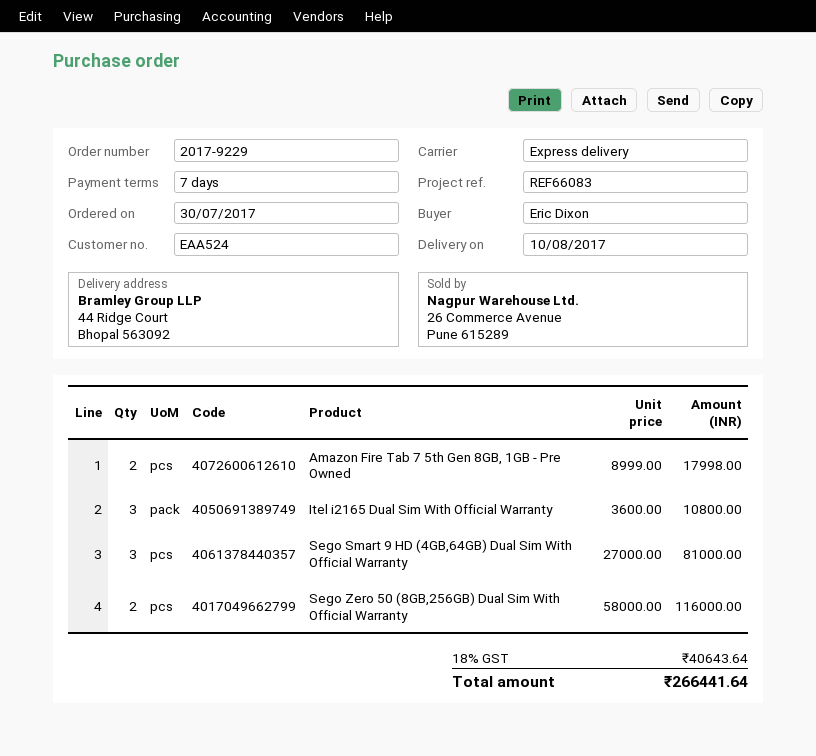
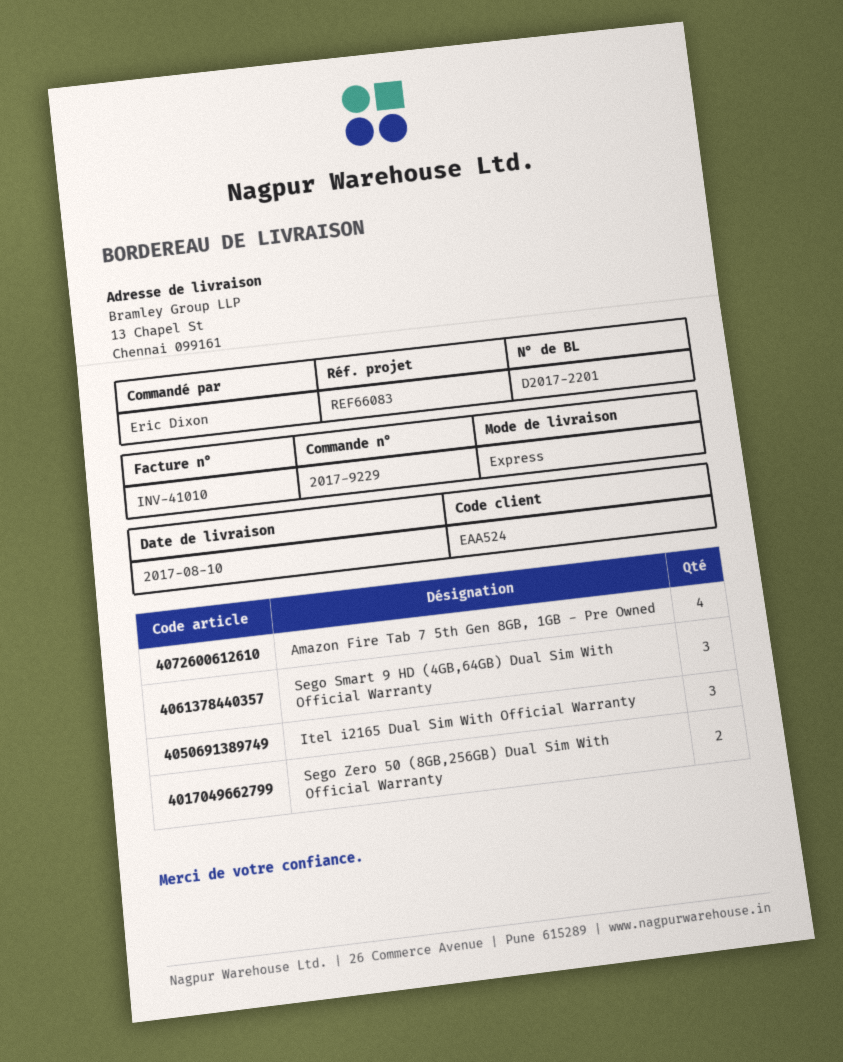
ship to: 44 Ridge Court, Bhopal 563092 -> 13 Chapel St, Chennai 099161
Amazon Fire Tab 7 5th Gen 8GB, 1GB - Pre Owned: 2 -> 4

